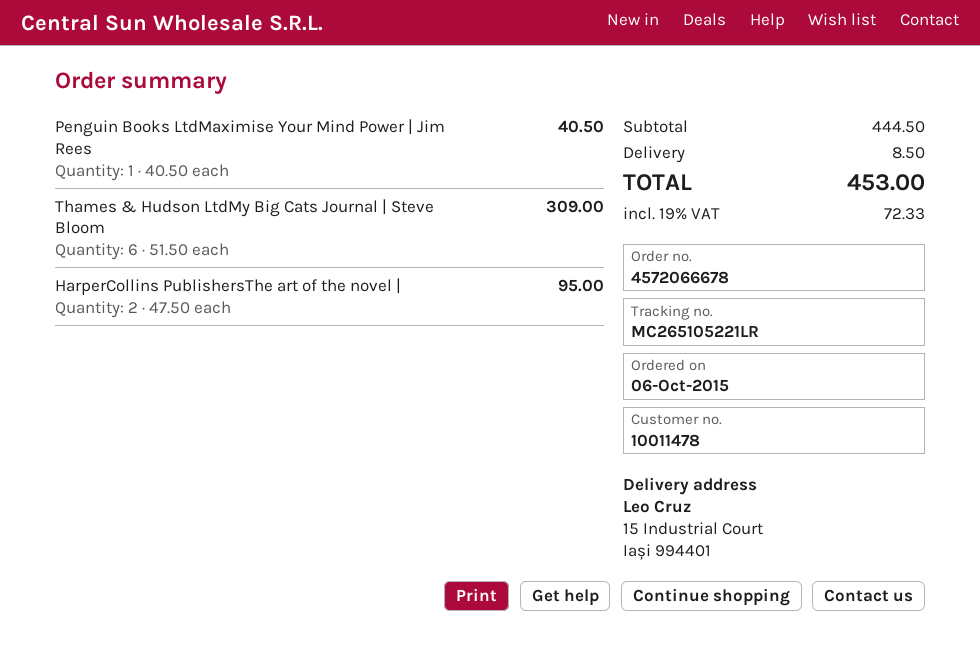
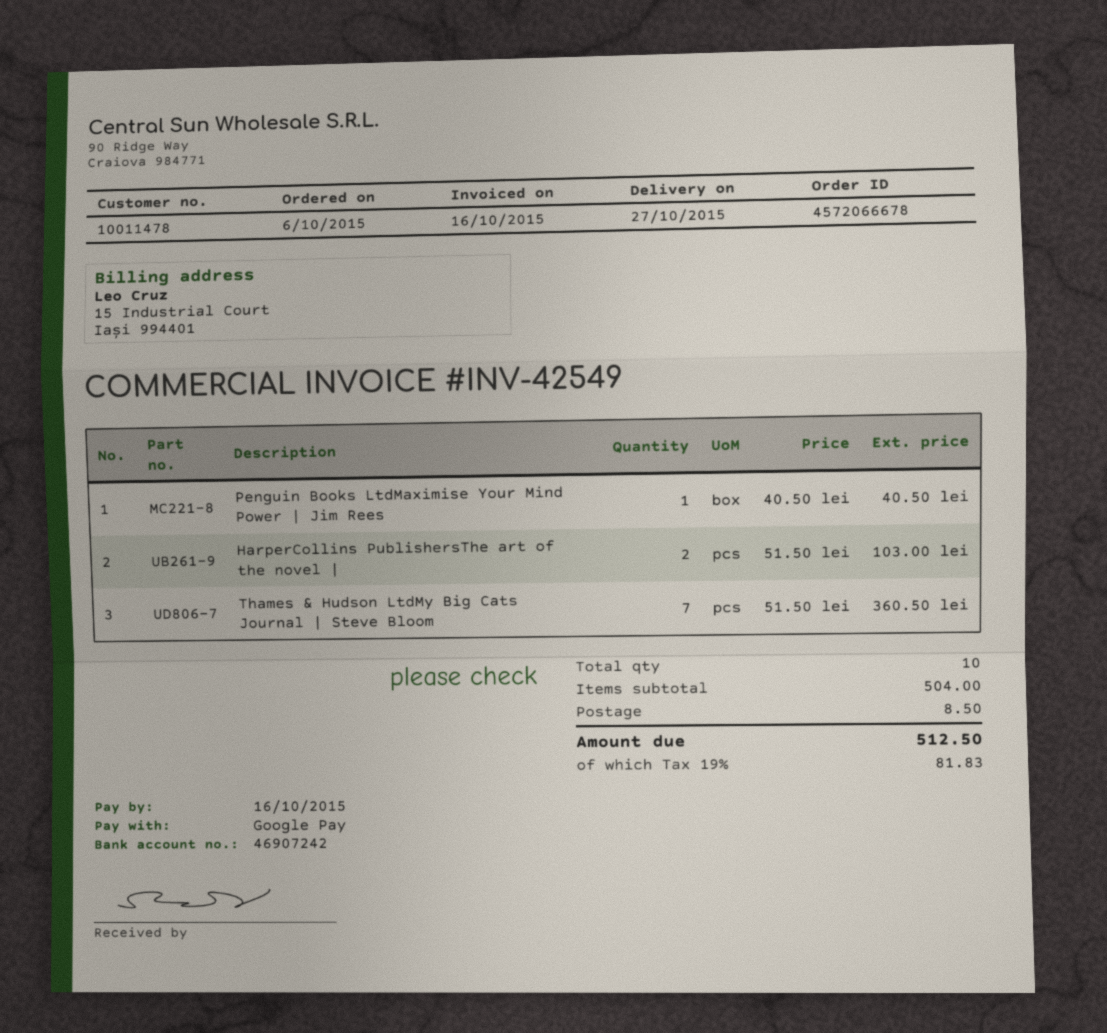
Thames & Hudson LtdMy Big Cats Journal | Steve Bloom: 6 x 51.50 = 309.00 -> 7 x 51.50 = 360.50
HarperCollins PublishersThe art of the novel |: 2 x 47.50 = 95.00 -> 2 x 51.50 = 103.00
subtotal: 444.50 -> 504.00
tax: 19% = 72.33 -> 19% = 81.83
total: 453.00 -> 512.50

